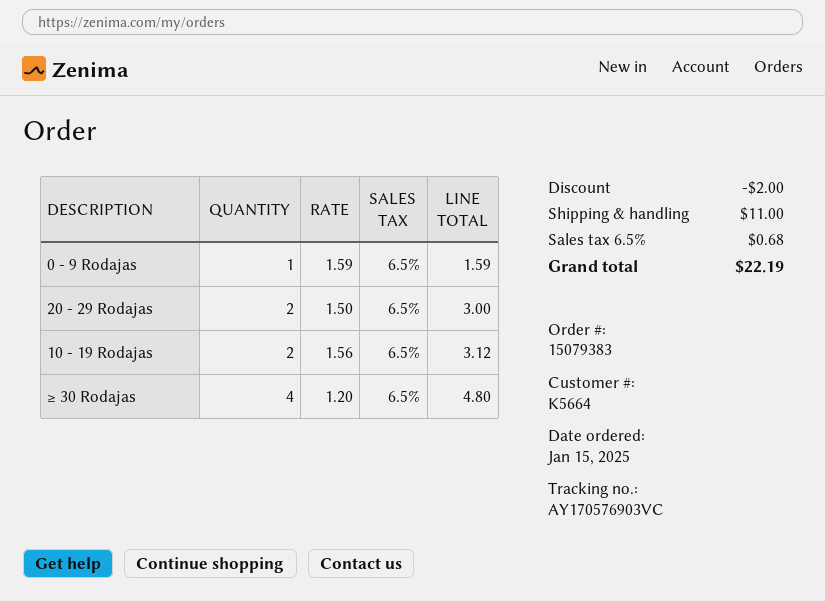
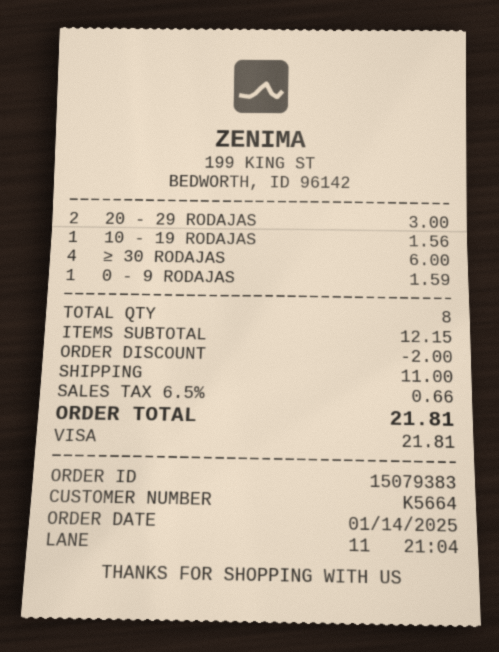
order date: 2025-01-15 -> 2025-01-14
10 - 19 Rodajas: 2 for 3.12 -> 1 for 1.56
≥ 30 Rodajas: 4 for 4.80 -> 4 for 6.00
tax: 6.5% = 0.68 -> 6.5% = 0.66
total: 22.19 -> 21.81

